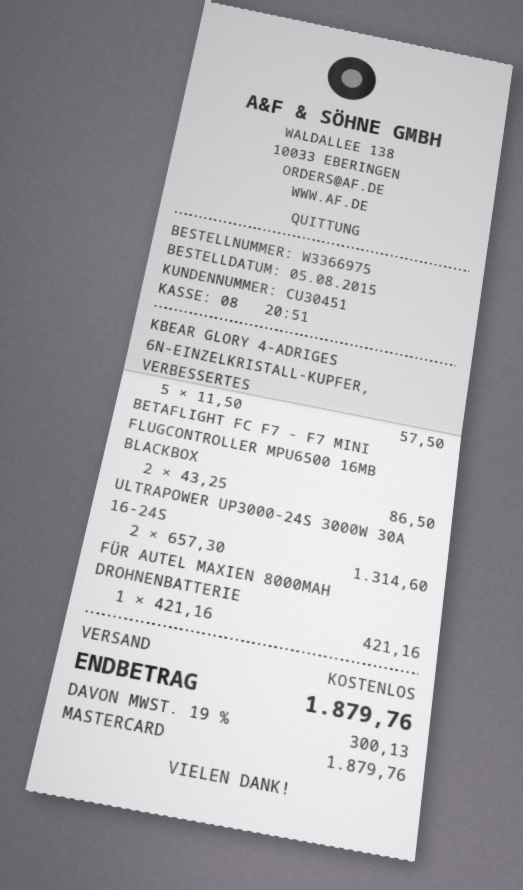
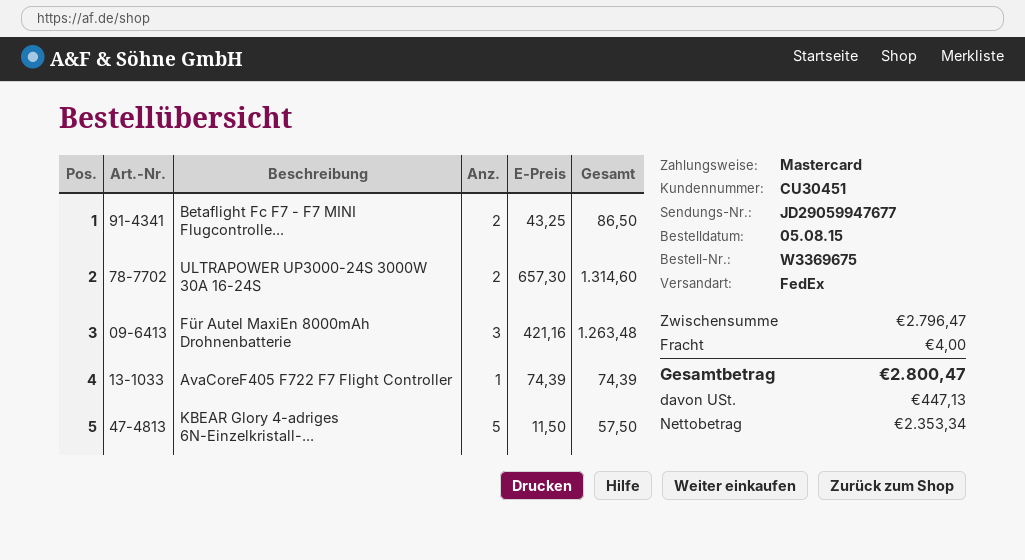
order number: W3366975 -> W3369675
FÜR AUTEL MAXIEN 8000MAH DROHNENBATTERIE: 1 x 421.16 = 421.16 -> 3 x 421.16 = 1263.48
AvaCoreF405 F722 F7 Flight Controller: none -> 1 x 74.39 = 74.39
shipping: 0.00 -> 4.00
tax: 300.13 -> 447.13
total: 1879.76 -> 2800.47

